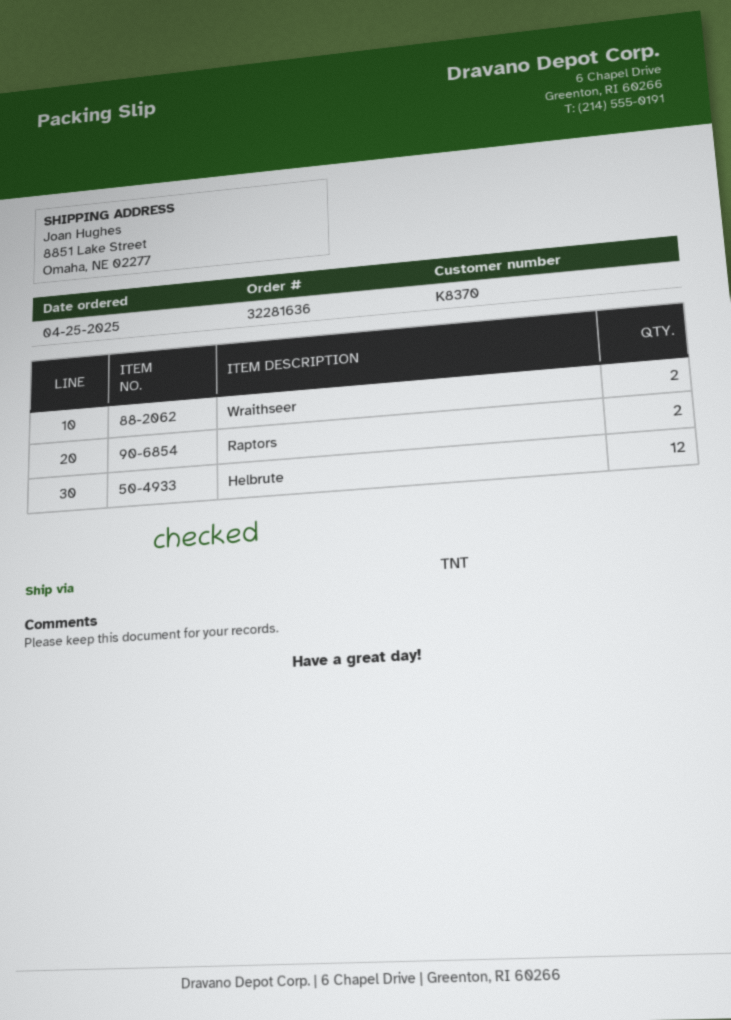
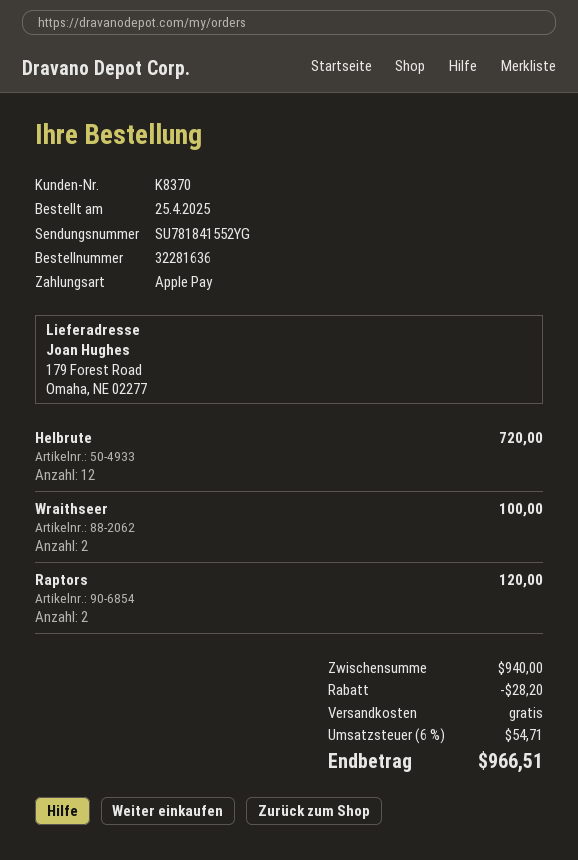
ship to: 8851 Lake Street, Omaha, NE 02277 -> 179 Forest Road, Omaha, NE 02277

